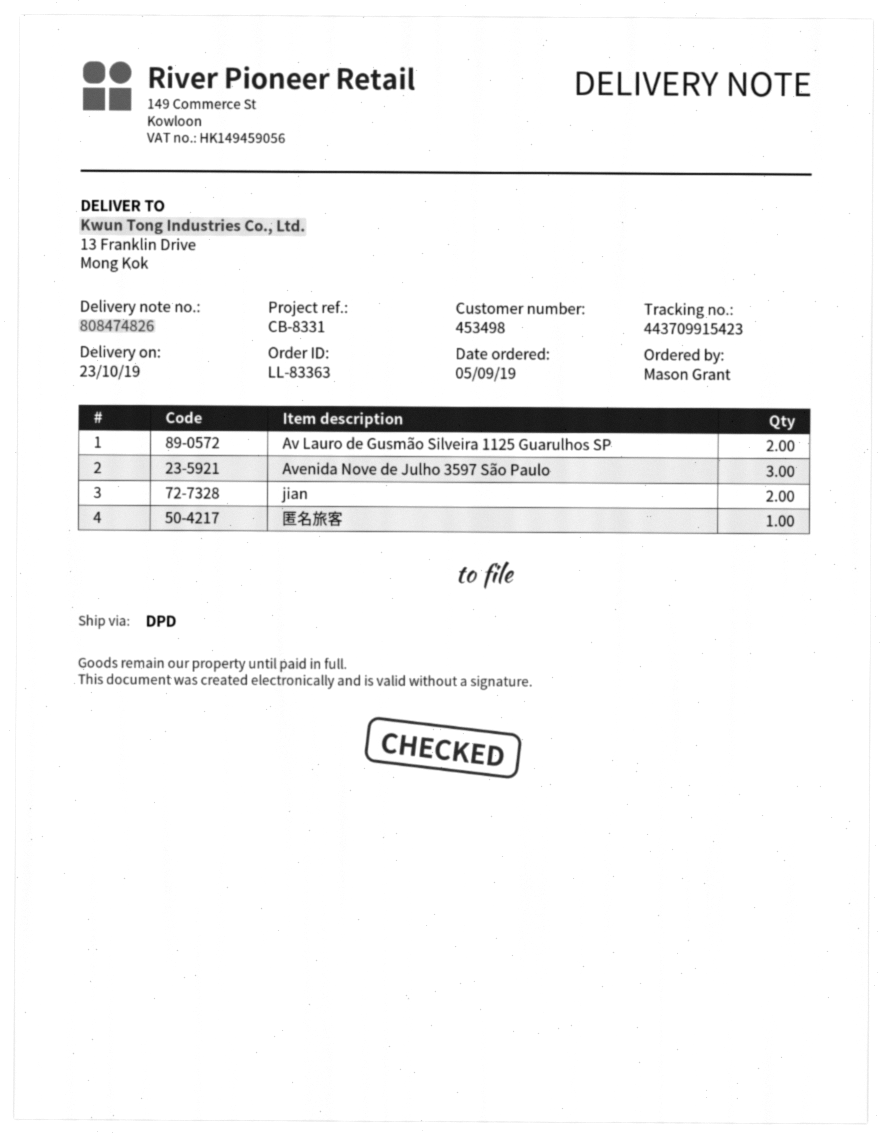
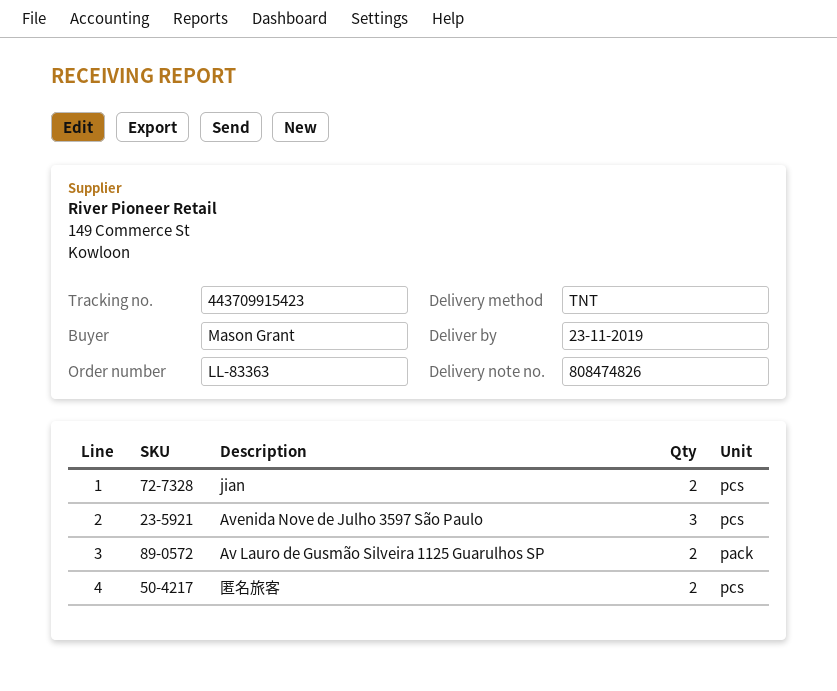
delivery date: 2019-10-23 -> 2019-11-23
shipping method: DPD -> TNT
匿名旅客: 1 -> 2

